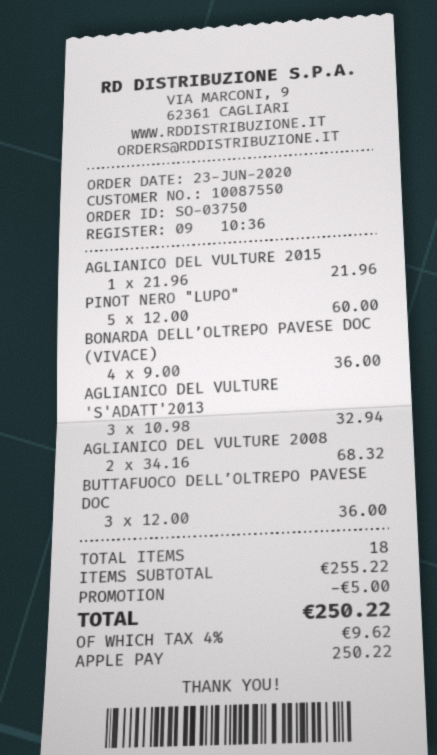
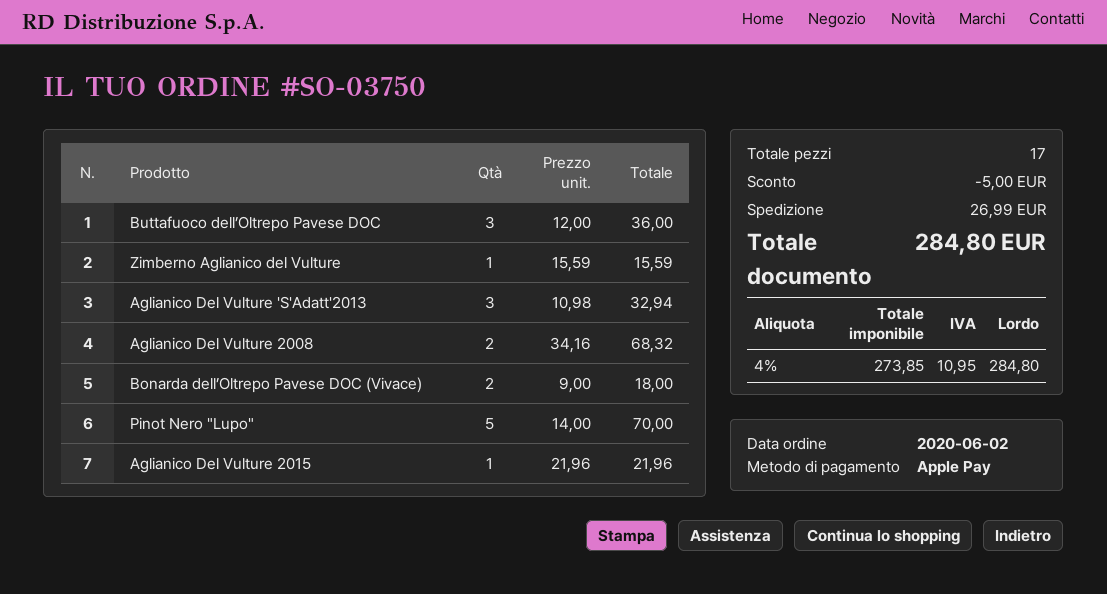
order date: 2020-06-23 -> 2020-06-02
PINOT NERO "LUPO": 5 x 12.00 = 60.00 -> 5 x 14.00 = 70.00
BONARDA DELL’OLTREPO PAVESE DOC (VIVACE): 4 x 9.00 = 36.00 -> 2 x 9.00 = 18.00
Zimberno Aglianico del Vulture: none -> 1 x 15.59 = 15.59
total quantity: 18 -> 17
shipping: none -> 26.99
tax: 4% = 9.62 -> 4% = 10.95
total: 250.22 -> 284.80

